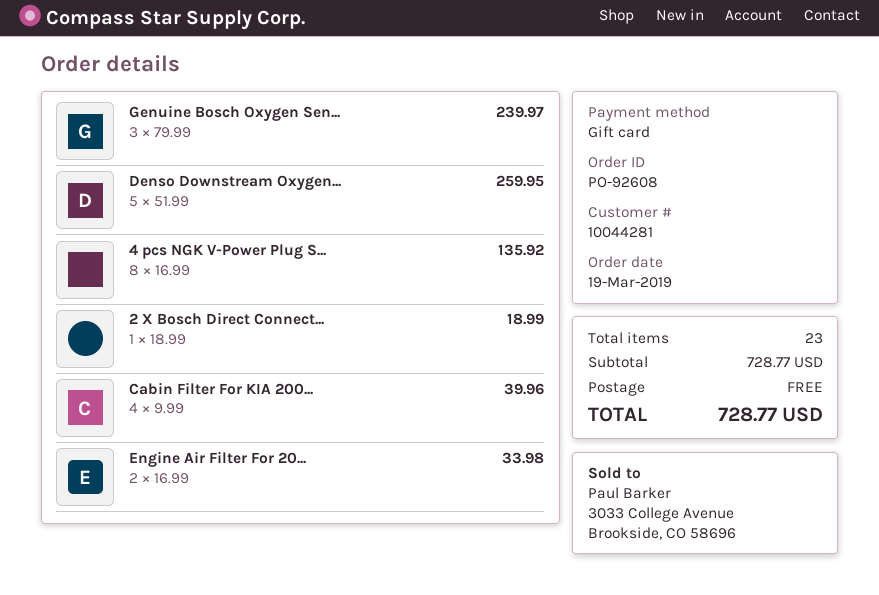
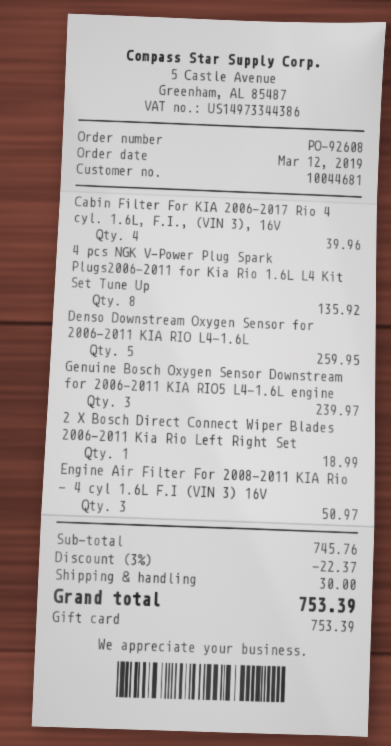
order date: 2019-03-19 -> 2019-03-12
customer number: 10044281 -> 10044681
Engine Air Filter For 20...: 2 for 33.98 -> 3 for 50.97
subtotal: 728.77 -> 745.76
discount: none -> 3% = 22.37
shipping: 0.00 -> 30.00
total: 728.77 -> 753.39

